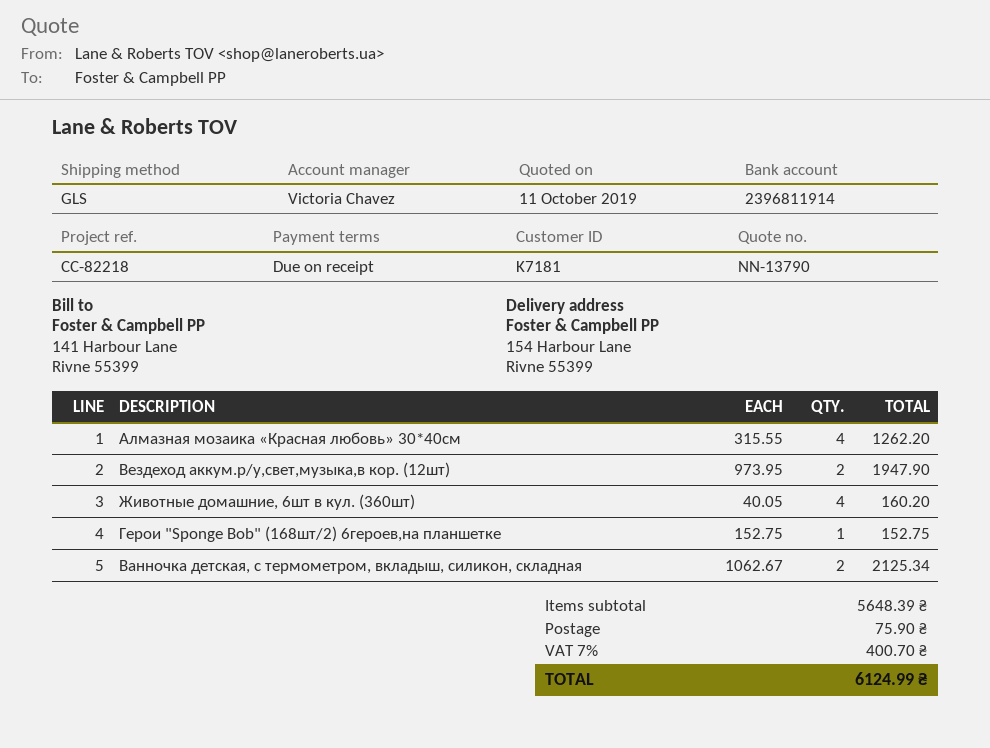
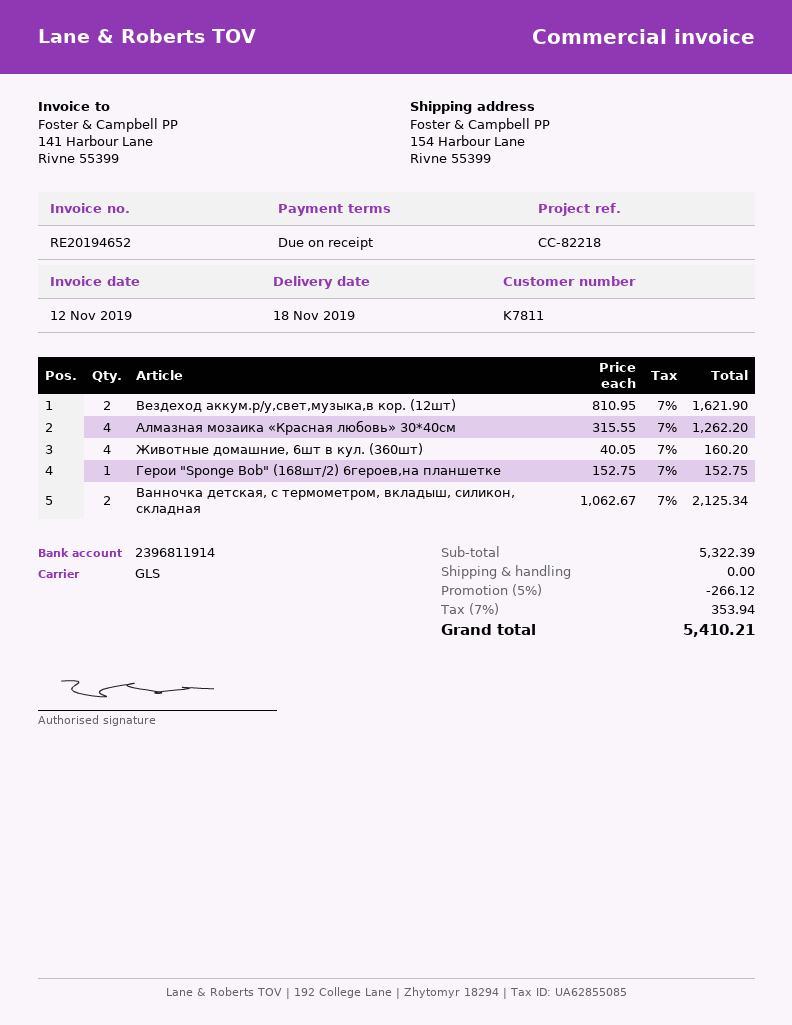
customer number: K7181 -> K7811
Вездеход аккум.р/у,свет,музыка,в кор. (12шт): 2 x 973.95 = 1947.90 -> 2 x 810.95 = 1621.90
subtotal: 5648.39 -> 5322.39
discount: none -> 5% = 266.12
shipping: 75.90 -> 0.00
tax: 7% = 400.70 -> 7% = 353.94
total: 6124.99 -> 5410.21

